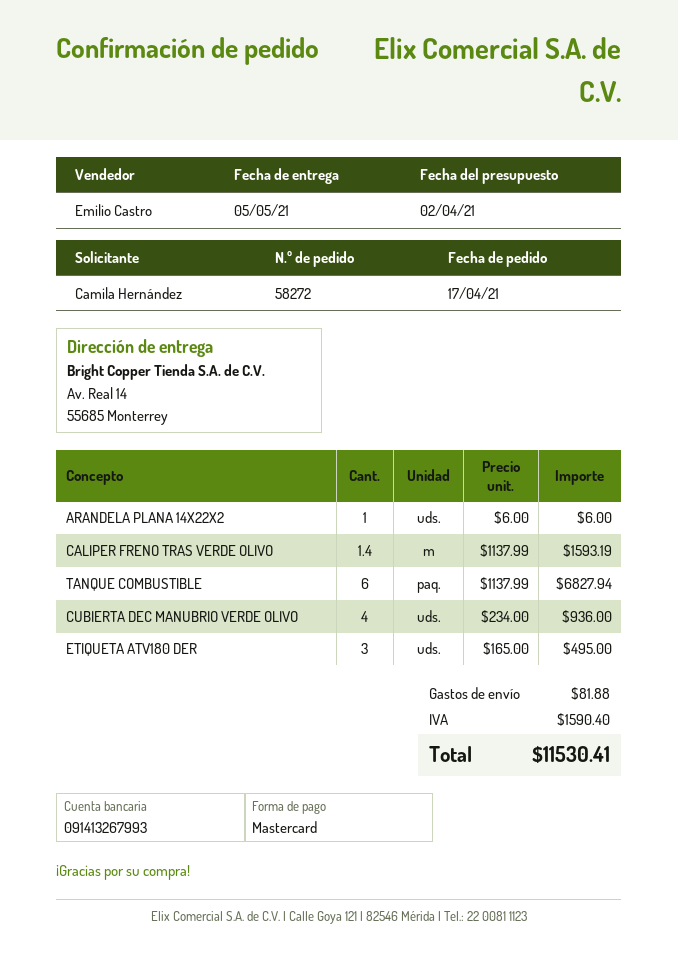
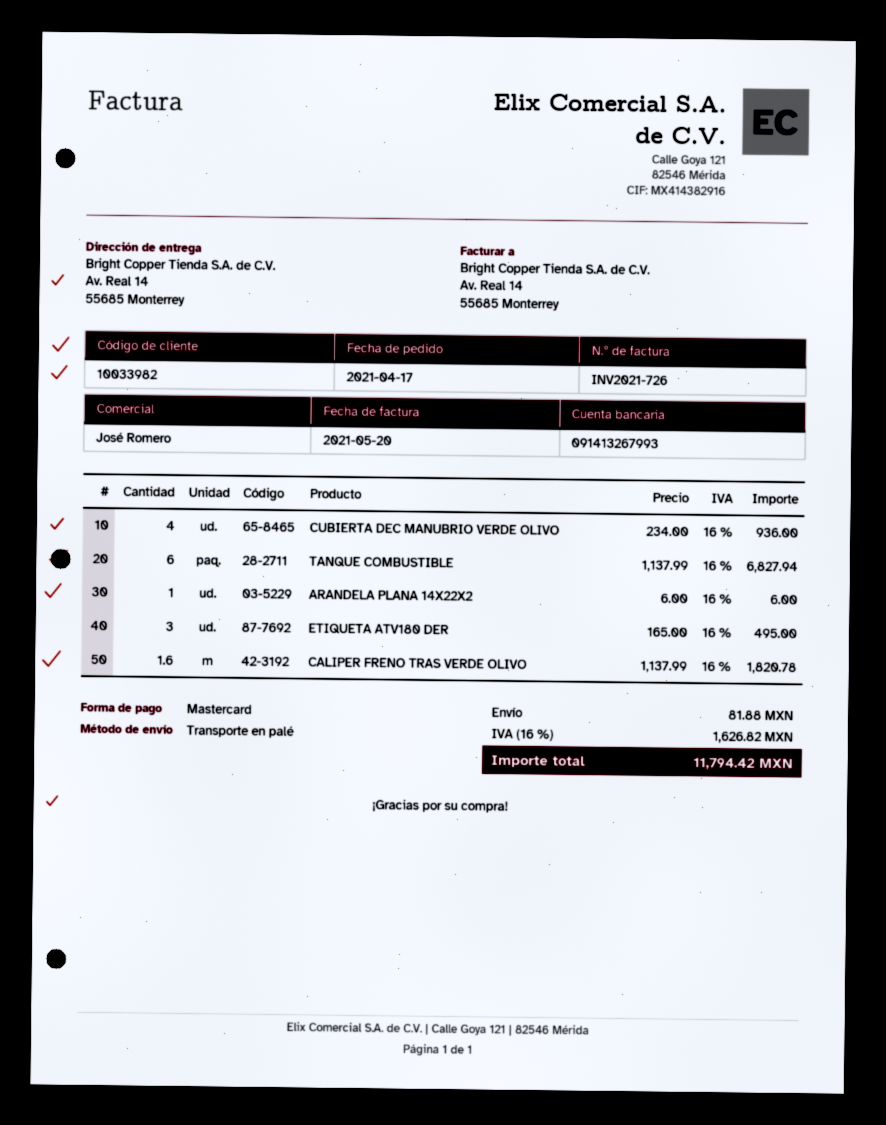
sales rep: Emilio Castro -> José Romero
CALIPER FRENO TRAS VERDE OLIVO: 1.4 x 1137.99 = 1593.19 -> 1.6 x 1137.99 = 1820.78
tax: 1590.40 -> 1626.82
total: 11530.41 -> 11794.42

